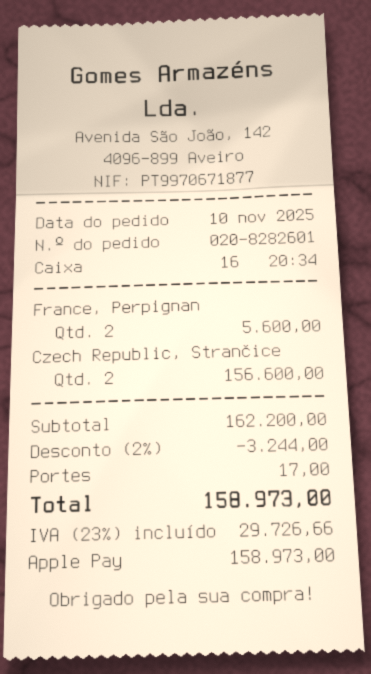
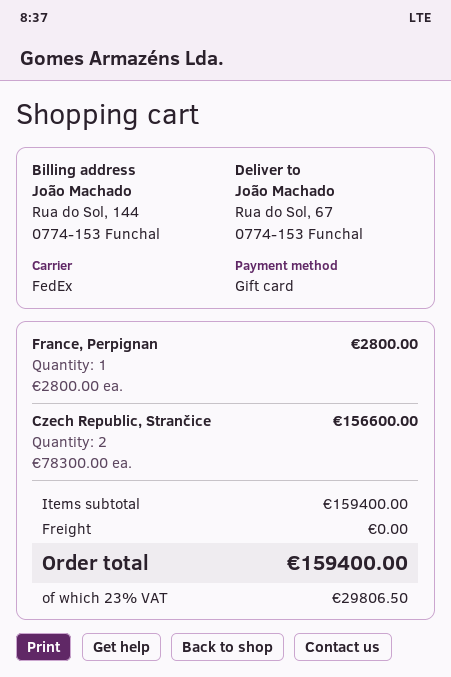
payment method: Apple Pay -> gift card
France, Perpignan: 2 for 5600.00 -> 1 for 2800.00
subtotal: 162200.00 -> 159400.00
discount: 2% = 3244.00 -> none
shipping: 17.00 -> 0.00
tax: 23% = 29726.66 -> 23% = 29806.50
total: 158973.00 -> 159400.00

